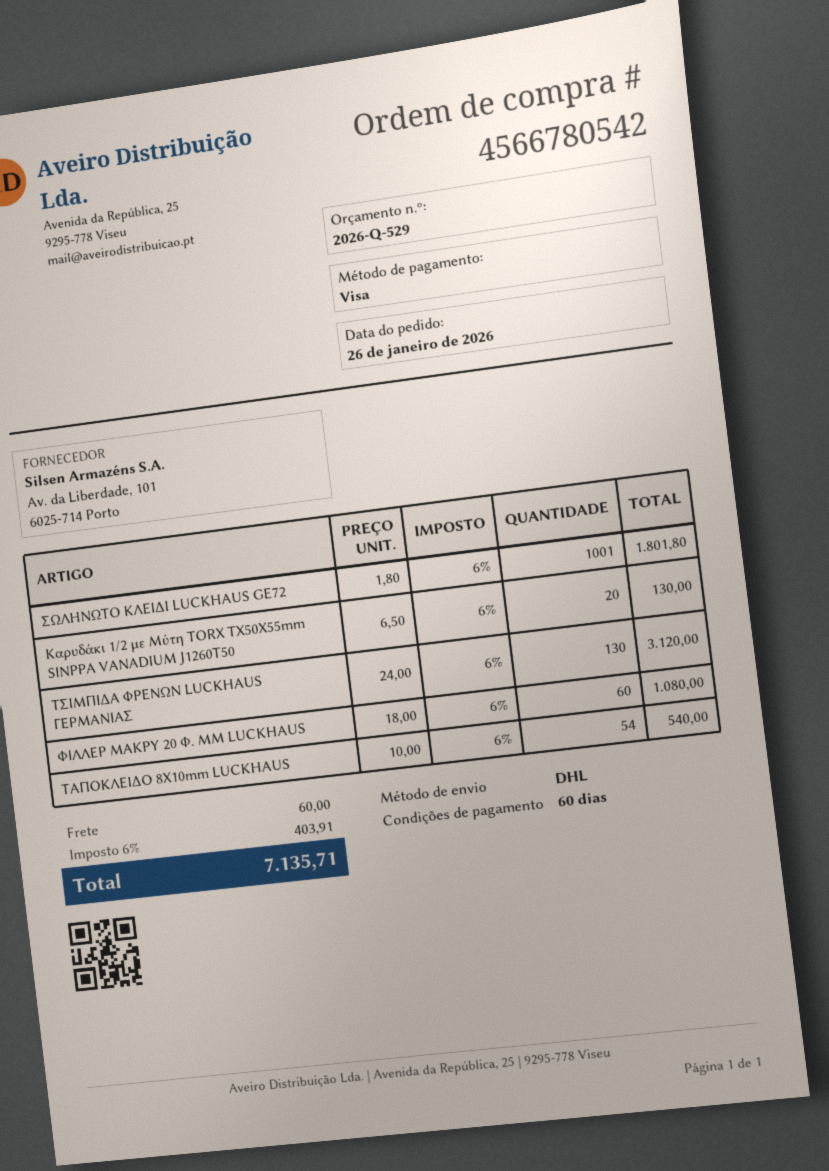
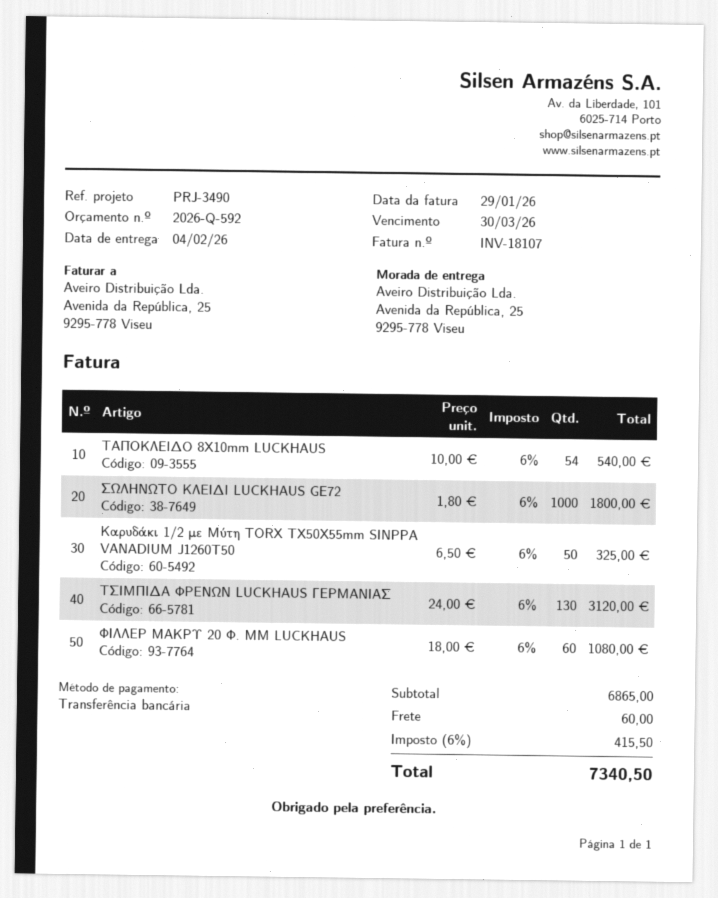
quote number: 2026-Q-529 -> 2026-Q-592
payment method: Visa -> bank transfer
ΣΩΛΗΝΩΤΟ ΚΛΕΙΔΙ LUCKHAUS GE72: 1001 x 1.80 = 1801.80 -> 1000 x 1.80 = 1800.00
Καρυδάκι 1/2 με Μύτη TORX TX50X55mm SINPPA VANADIUM J1260T50: 20 x 6.50 = 130.00 -> 50 x 6.50 = 325.00
tax: 6% = 403.91 -> 6% = 415.50
total: 7135.71 -> 7340.50

